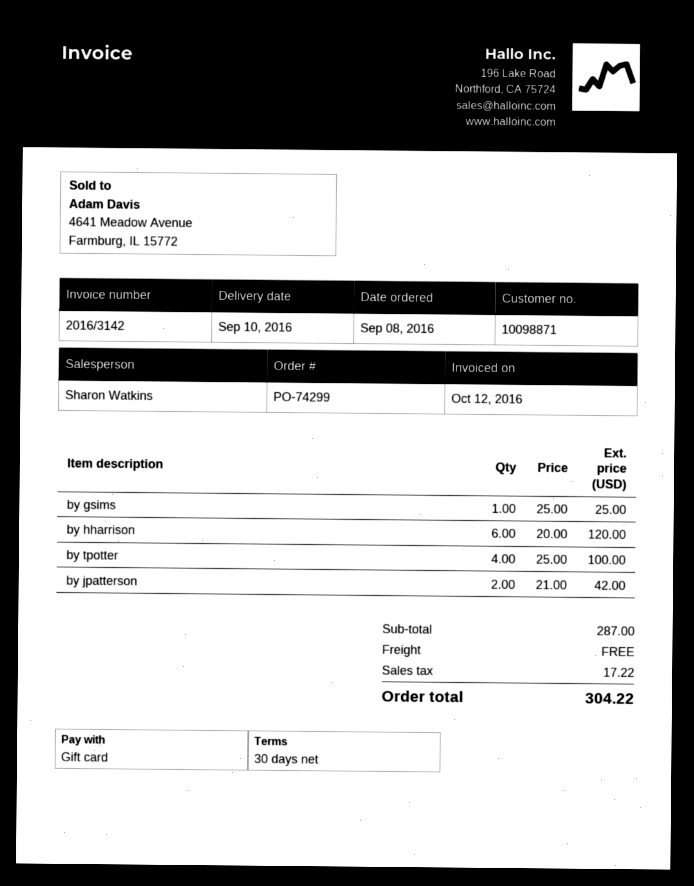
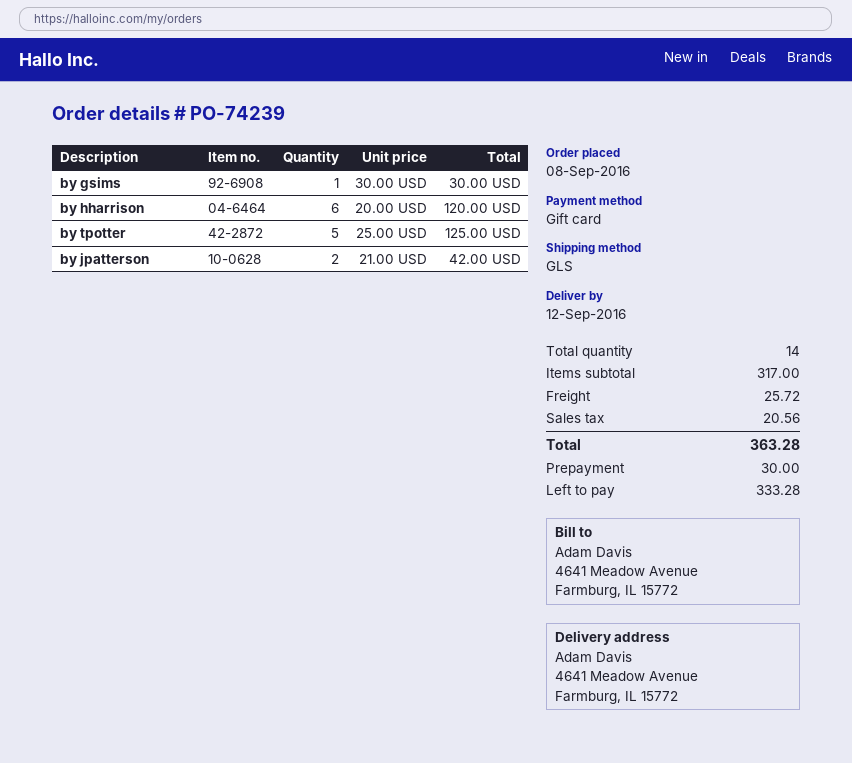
order number: PO-74299 -> PO-74239
delivery date: 2016-09-10 -> 2016-09-12
by gsims: 1 x 25.00 = 25.00 -> 1 x 30.00 = 30.00
by tpotter: 4 x 25.00 = 100.00 -> 5 x 25.00 = 125.00
subtotal: 287.00 -> 317.00
shipping: 0.00 -> 25.72
tax: 17.22 -> 20.56
total: 304.22 -> 363.28

